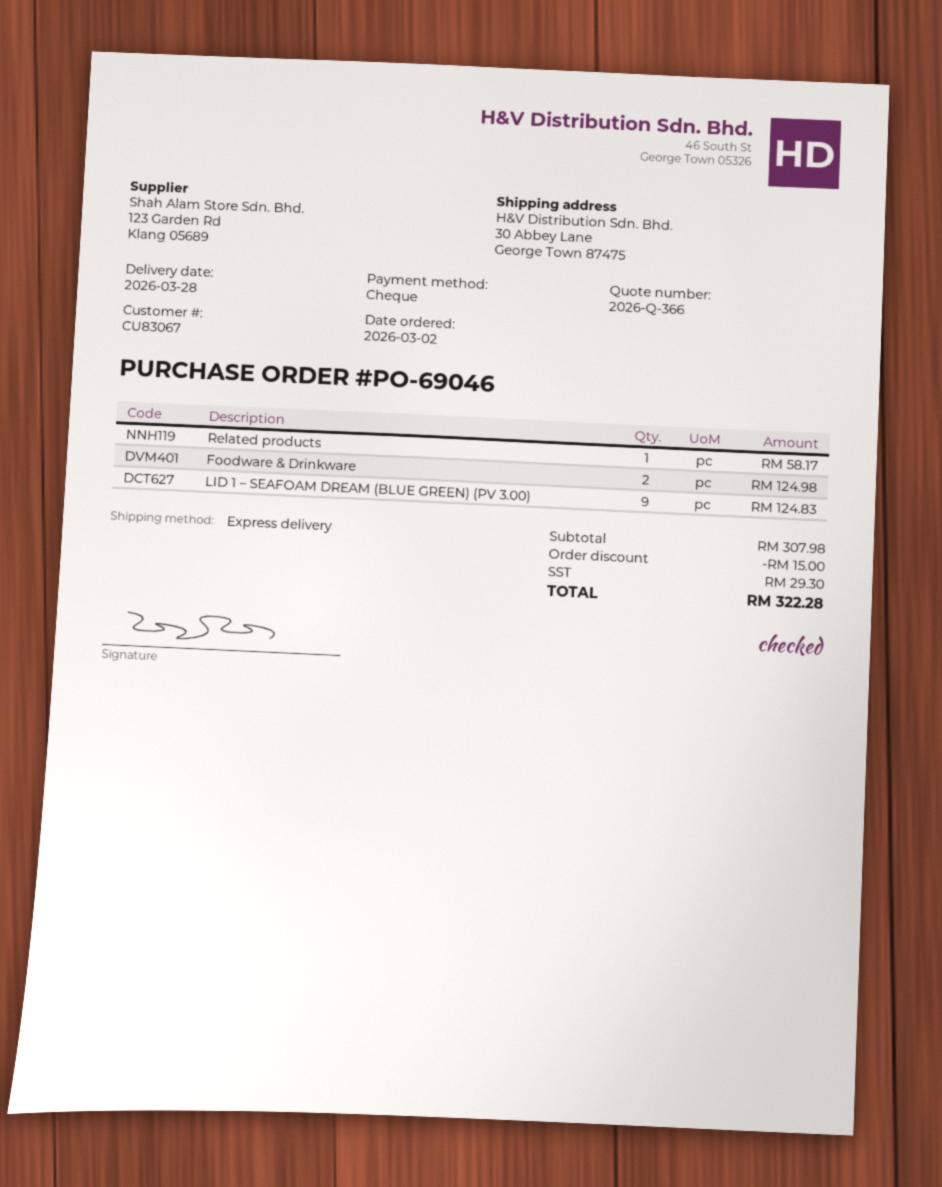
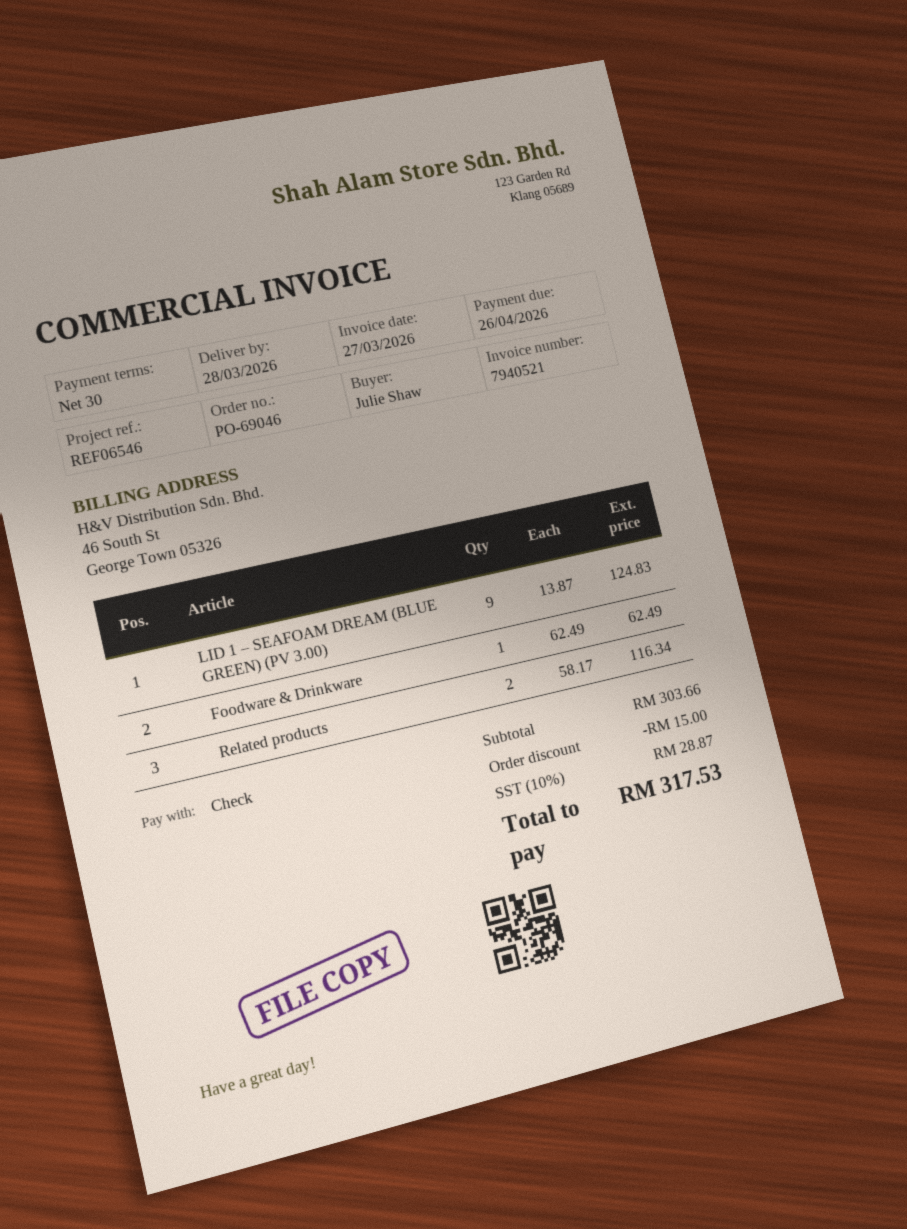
Related products: 1 for 58.17 -> 2 for 116.34
Foodware & Drinkware: 2 for 124.98 -> 1 for 62.49
subtotal: 307.98 -> 303.66
tax: 29.30 -> 28.87
total: 322.28 -> 317.53

